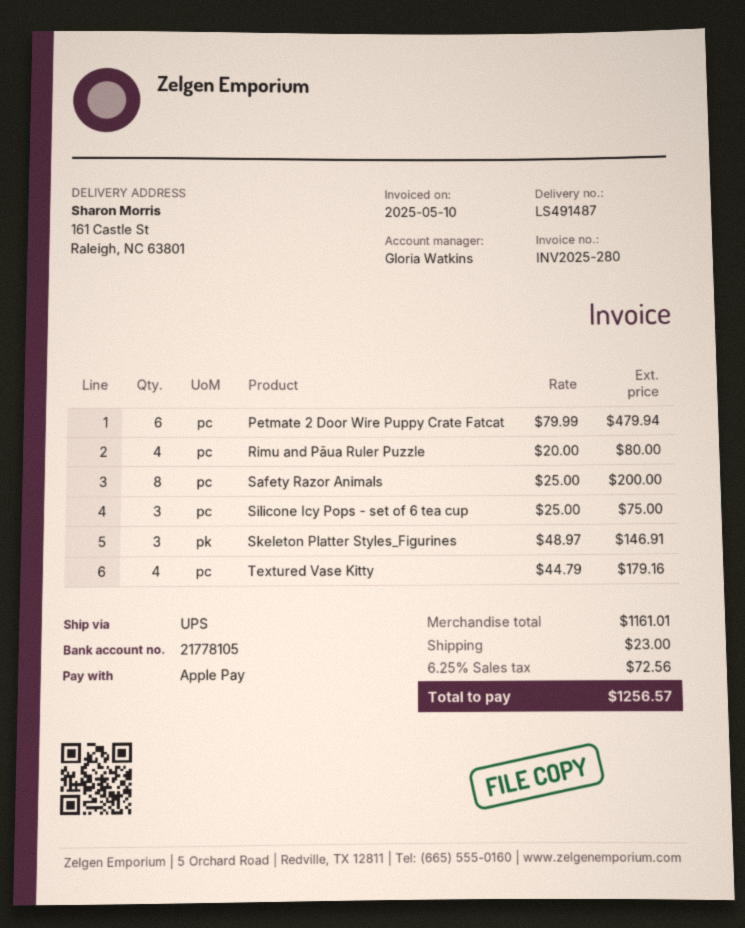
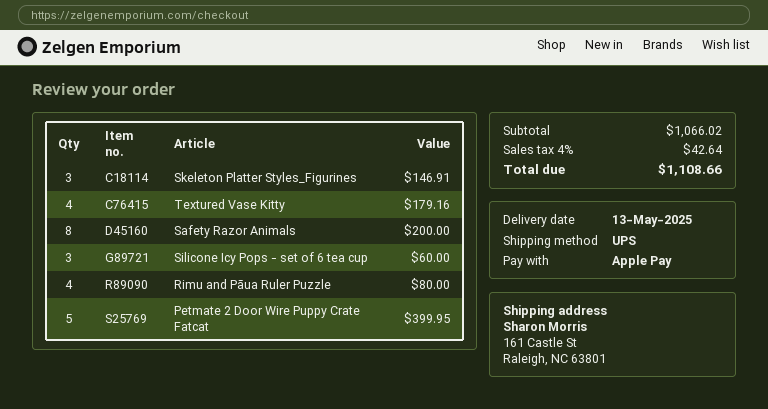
Petmate 2 Door Wire Puppy Crate Fatcat: 6 for 479.94 -> 5 for 399.95
Silicone Icy Pops - set of 6 tea cup: 3 for 75.00 -> 3 for 60.00
subtotal: 1161.01 -> 1066.02
shipping: 23.00 -> none
tax: 6.25% = 72.56 -> 4% = 42.64
total: 1256.57 -> 1108.66

